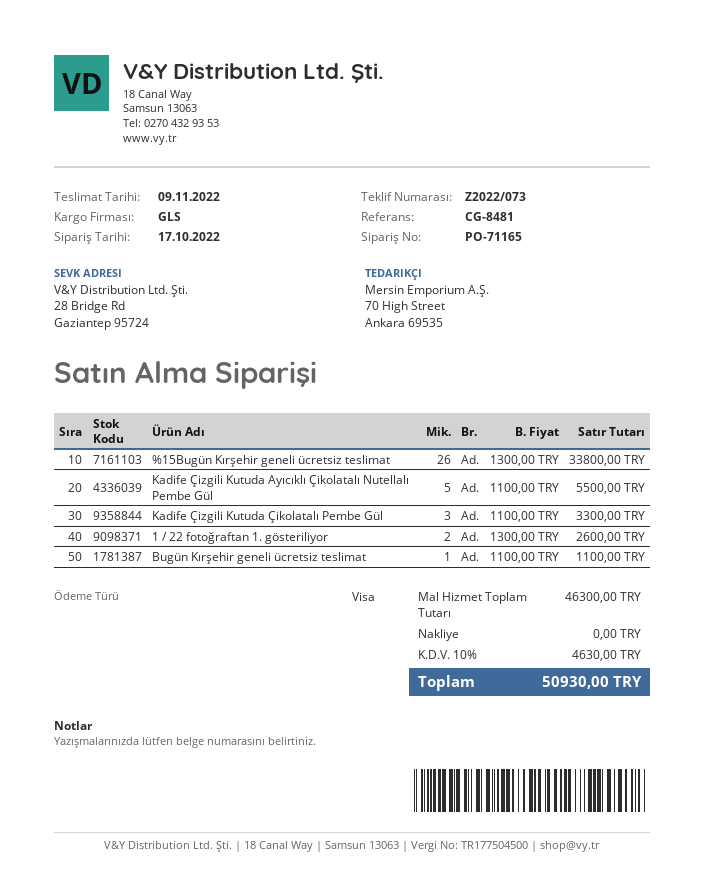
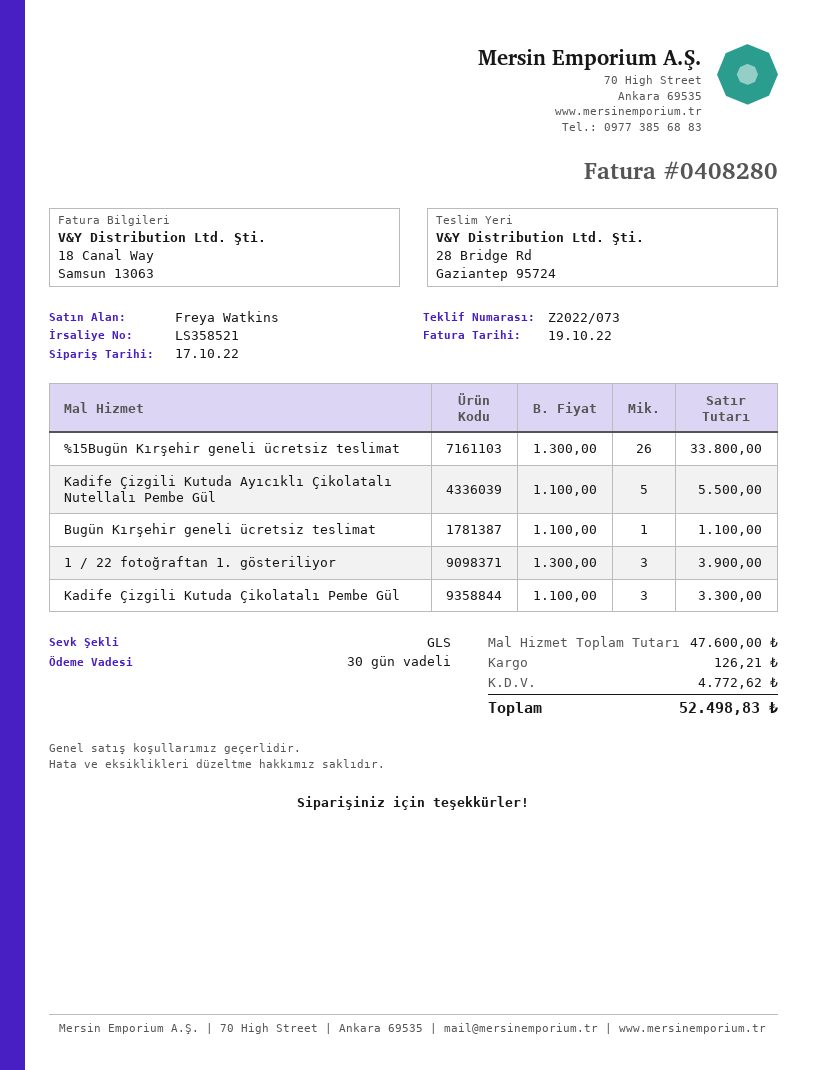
1 / 22 fotoğraftan 1. gösteriliyor: 2 x 1300.00 = 2600.00 -> 3 x 1300.00 = 3900.00
subtotal: 46300.00 -> 47600.00
shipping: 0.00 -> 126.21
tax: 4630.00 -> 4772.62
total: 50930.00 -> 52498.83

